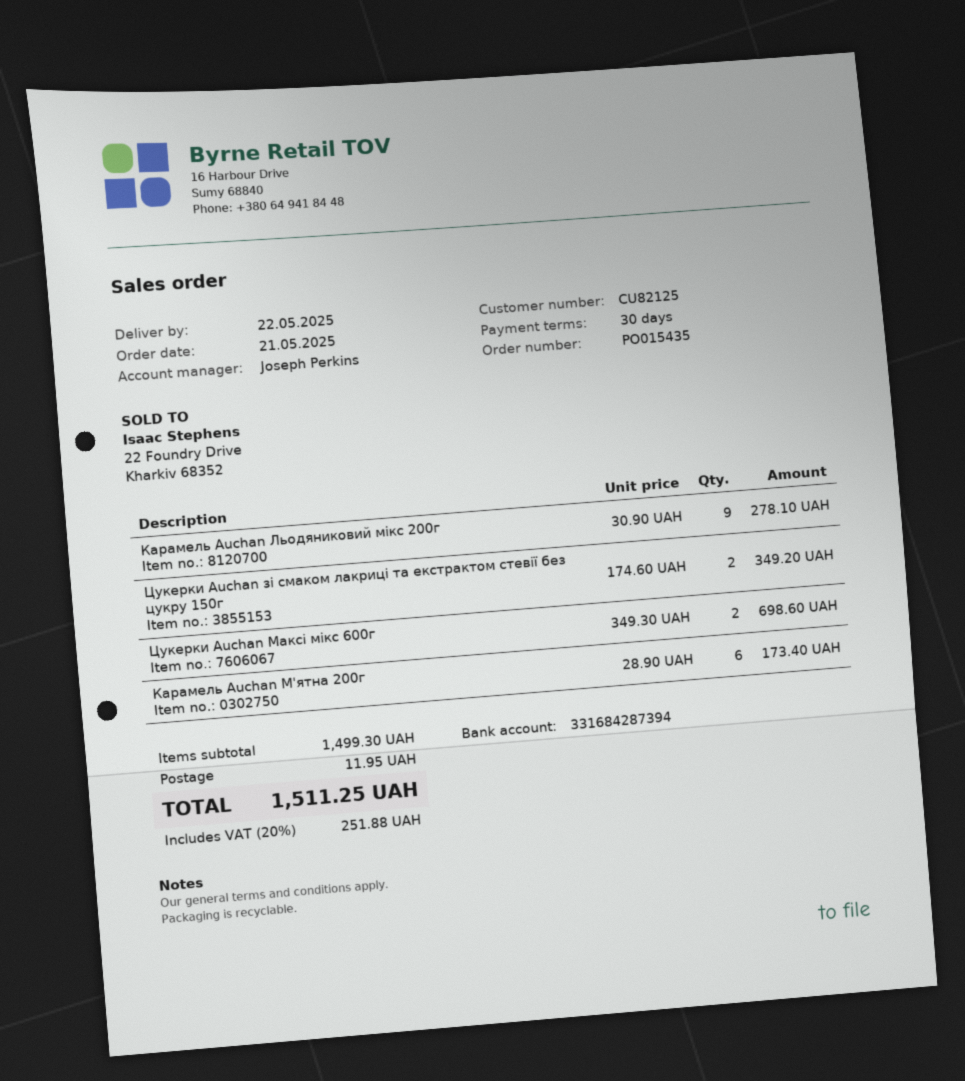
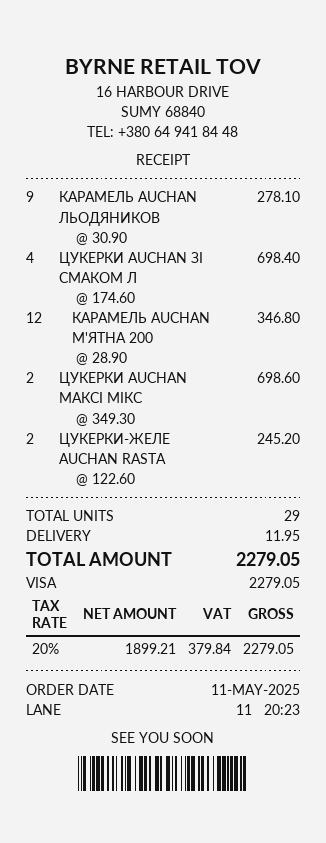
order date: 2025-05-21 -> 2025-05-11
Цукерки Auchan зі смаком лакриці та екстрактом стевії без цукру 150г: 2 x 174.60 = 349.20 -> 4 x 174.60 = 698.40
Карамель Auchan М'ятна 200г: 6 x 28.90 = 173.40 -> 12 x 28.90 = 346.80
ЦУКЕРКИ-ЖЕЛЕ AUCHAN RASTA: none -> 2 x 122.60 = 245.20
tax: 20% = 251.88 -> 20% = 379.84
total: 1511.25 -> 2279.05

